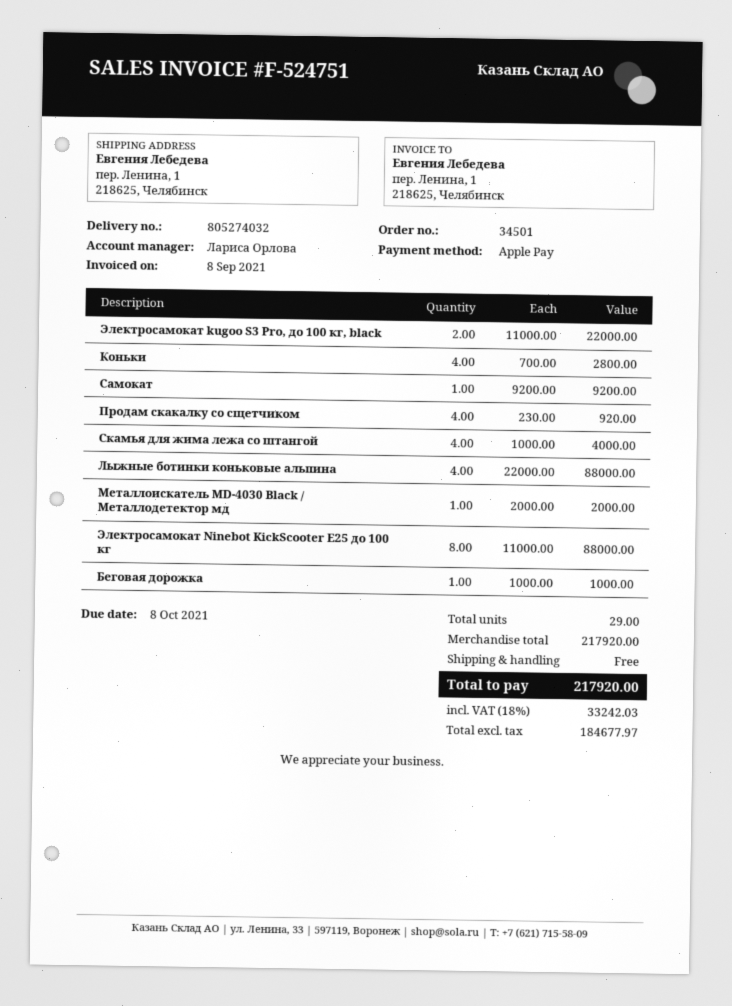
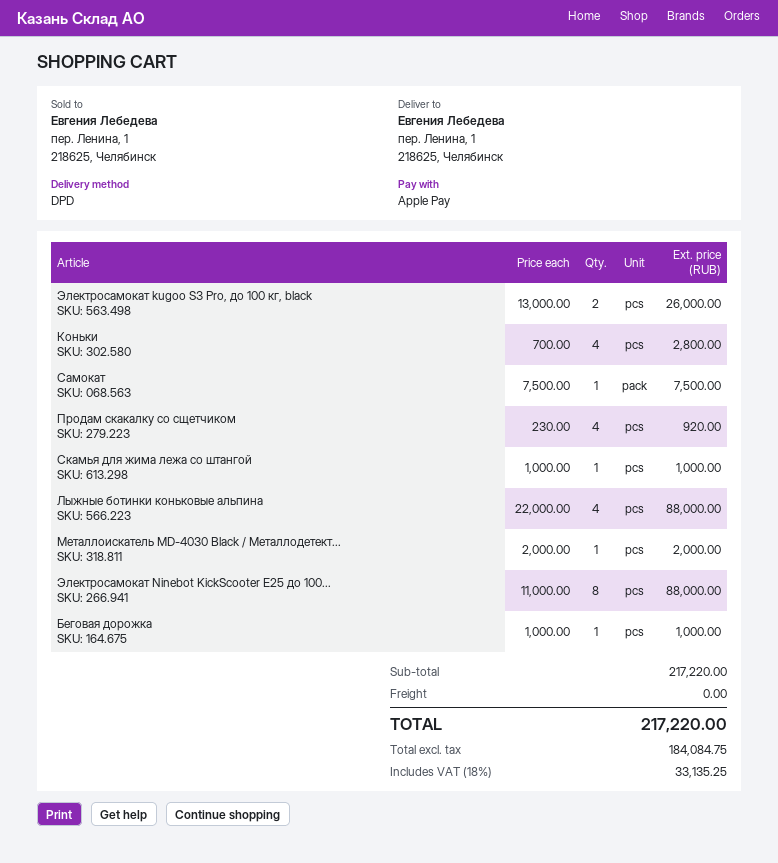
Электросамокат kugoo S3 Pro, до 100 кг, black: 2 x 11000.00 = 22000.00 -> 2 x 13000.00 = 26000.00
Самокат: 1 x 9200.00 = 9200.00 -> 1 x 7500.00 = 7500.00
Скамья для жима лежа со штангой: 4 x 1000.00 = 4000.00 -> 1 x 1000.00 = 1000.00
subtotal: 217920.00 -> 217220.00
net: 184677.97 -> 184084.75
tax: 18% = 33242.03 -> 18% = 33135.25
total: 217920.00 -> 217220.00

